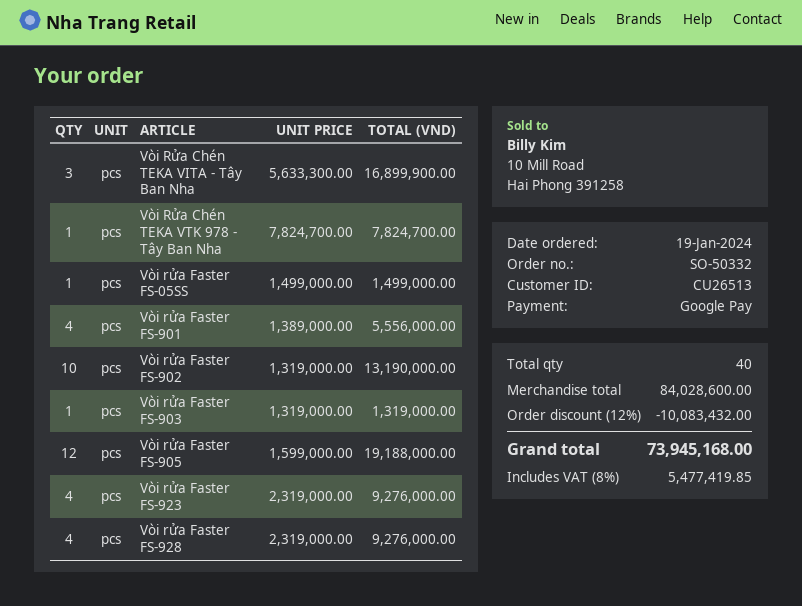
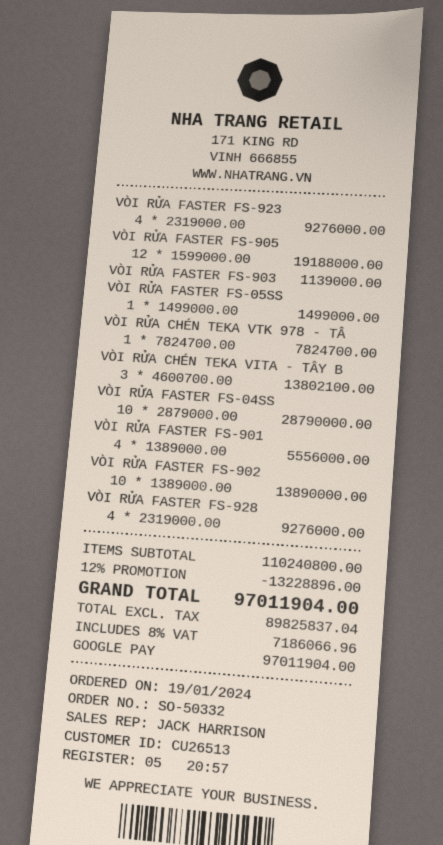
Vòi Rửa Chén TEKA VITA - Tây Ban Nha: 3 x 5633300.00 = 16899900.00 -> 3 x 4600700.00 = 13802100.00
Vòi rửa Faster FS-902: 10 x 1319000.00 = 13190000.00 -> 10 x 1389000.00 = 13890000.00
Vòi rửa Faster FS-903: 1 x 1319000.00 = 1319000.00 -> 1 x 1139000.00 = 1139000.00
VÒI RỬA FASTER FS-04SS: none -> 10 x 2879000.00 = 28790000.00
subtotal: 84028600.00 -> 110240800.00
discount: 12% = 10083432.00 -> 12% = 13228896.00
tax: 8% = 5477419.85 -> 8% = 7186066.96
total: 73945168.00 -> 97011904.00

